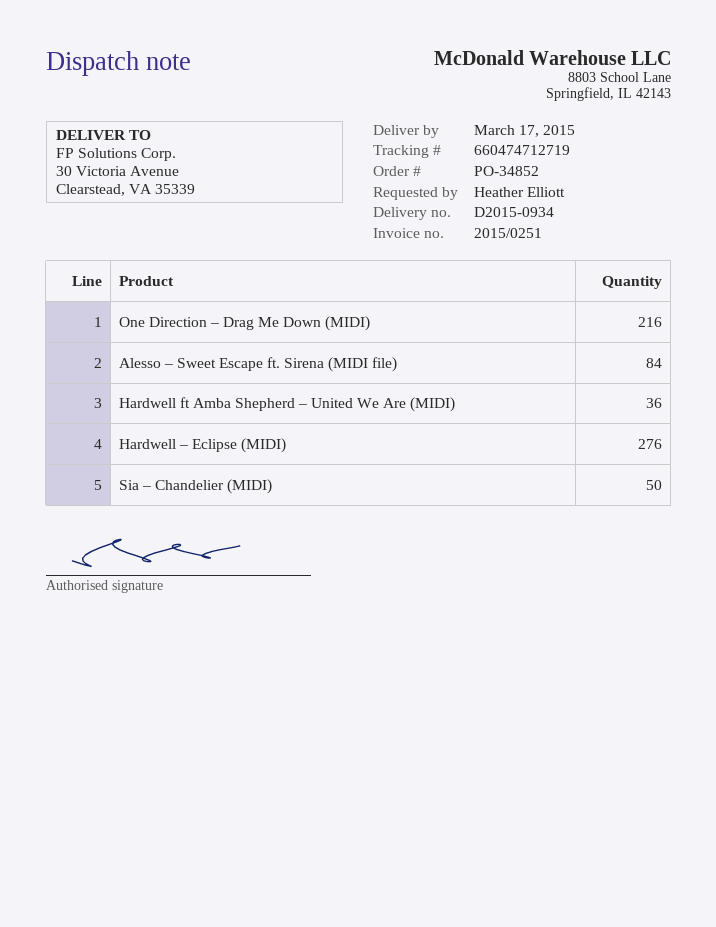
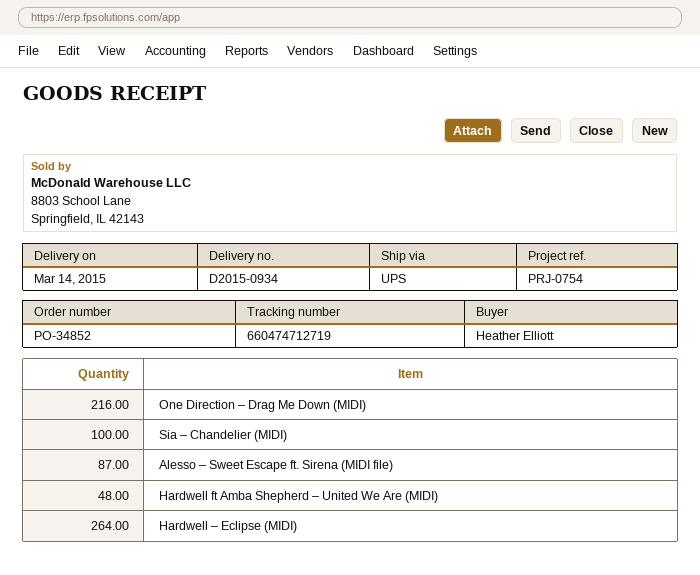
delivery date: 2015-03-17 -> 2015-03-14
Alesso – Sweet Escape ft. Sirena (MIDI file): 84 -> 87
Hardwell ft Amba Shepherd – United We Are (MIDI): 36 -> 48
Hardwell – Eclipse (MIDI): 276 -> 264
Sia – Chandelier (MIDI): 50 -> 100

